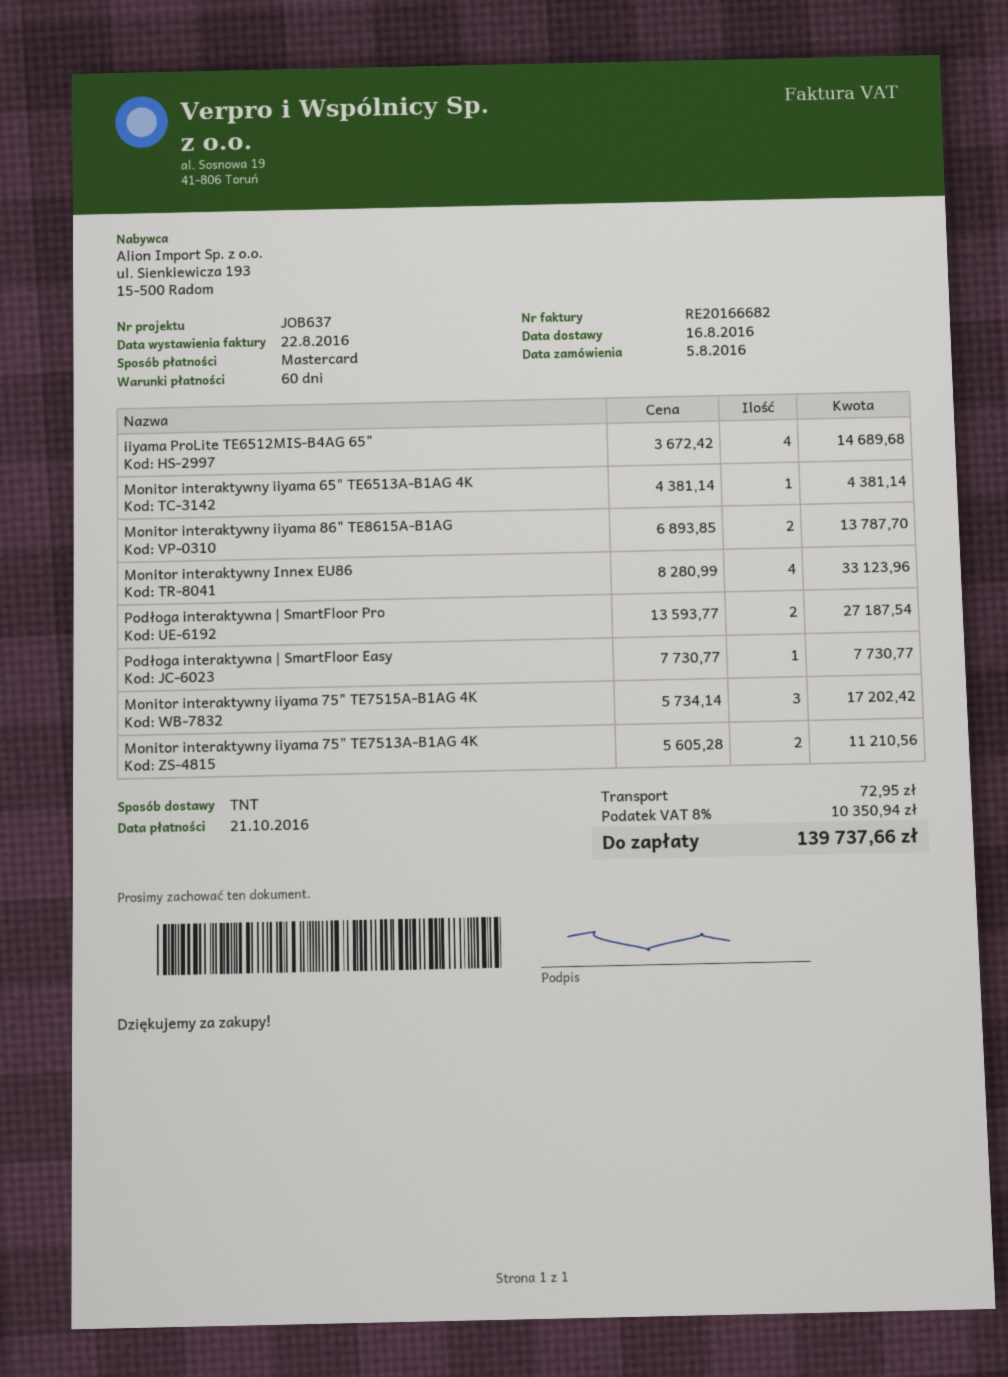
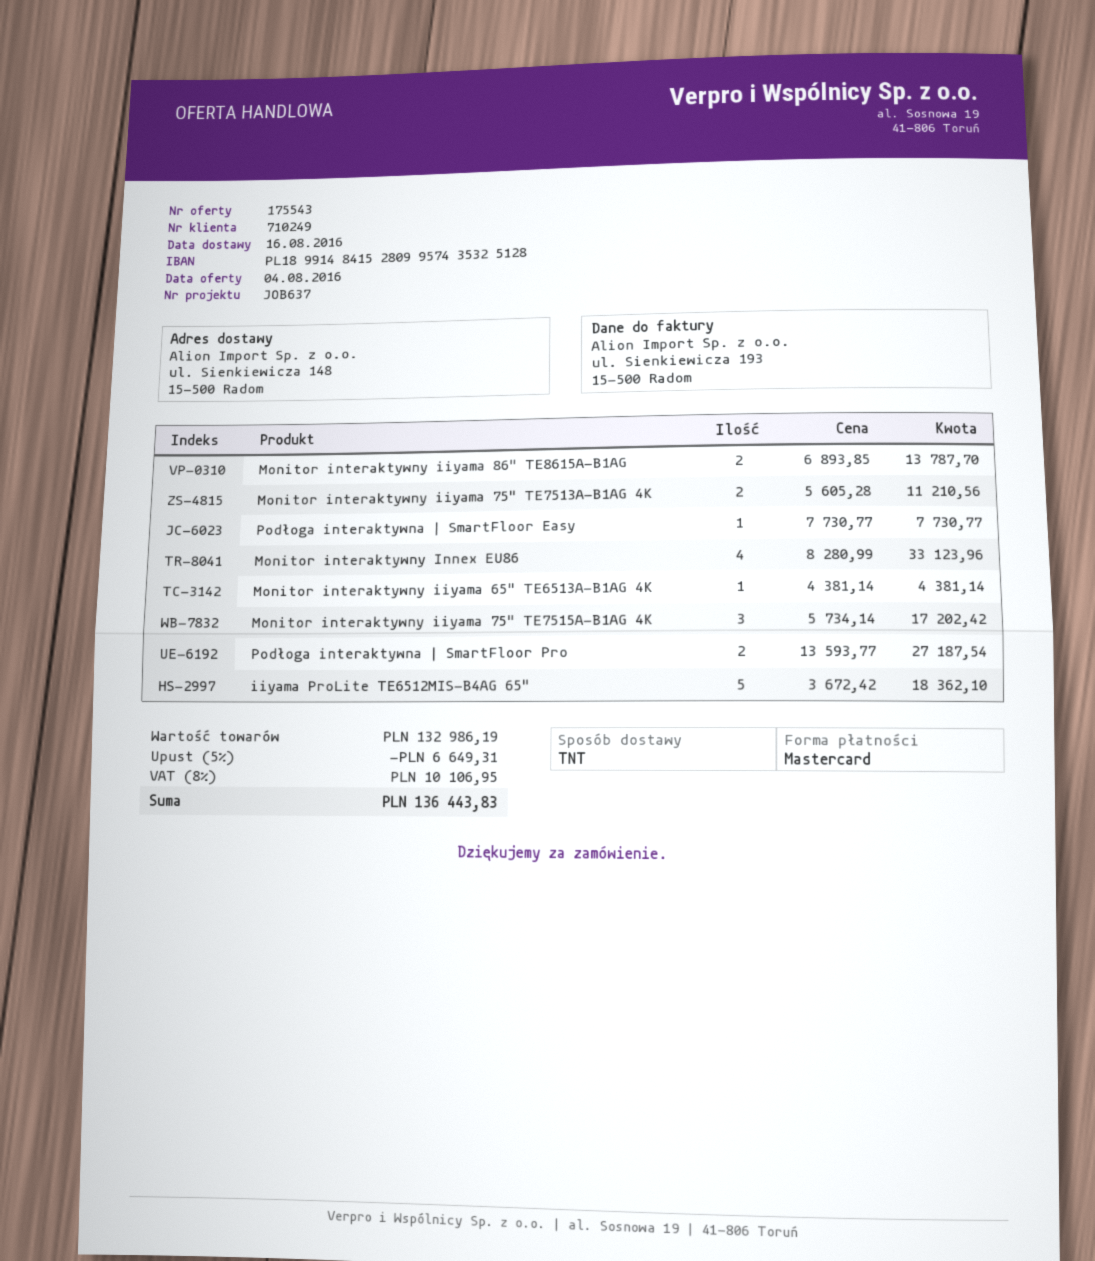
iiyama ProLite TE6512MIS-B4AG 65": 4 x 3672.42 = 14689.68 -> 5 x 3672.42 = 18362.10
discount: none -> 5% = 6649.31
shipping: 72.95 -> none
tax: 8% = 10350.94 -> 8% = 10106.95
total: 139737.66 -> 136443.83

